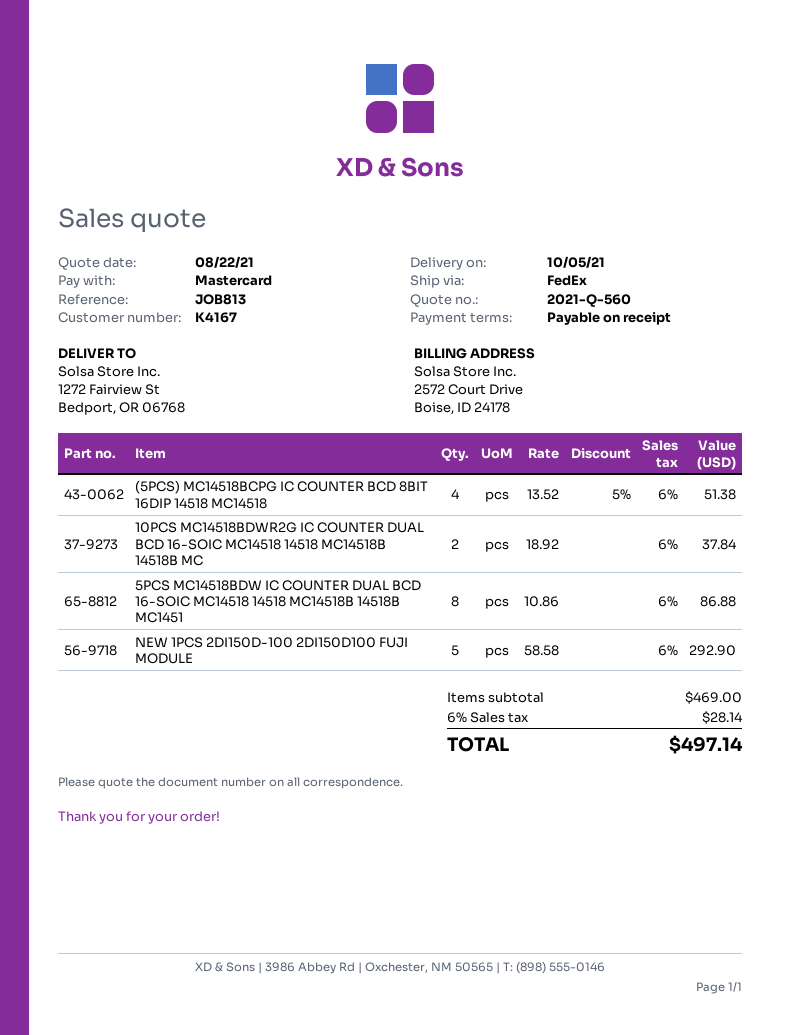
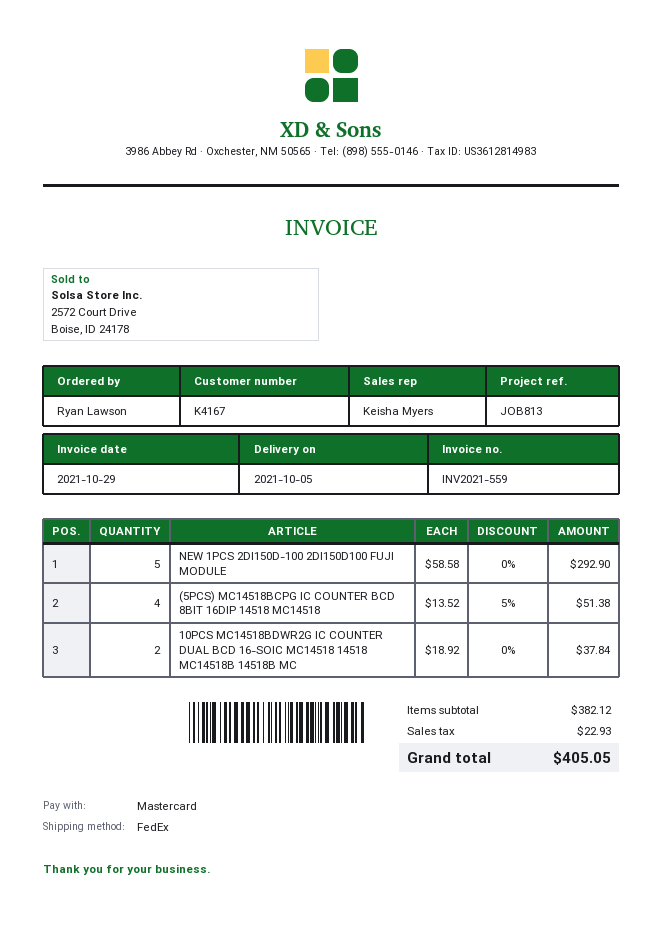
5PCS MC14518BDW IC COUNTER DUAL BCD 16-SOIC MC14518 14518 MC14518B 14518B MC1451: 8 x 10.86 = 86.88 -> none
subtotal: 469.00 -> 382.12
tax: 28.14 -> 22.93
total: 497.14 -> 405.05

